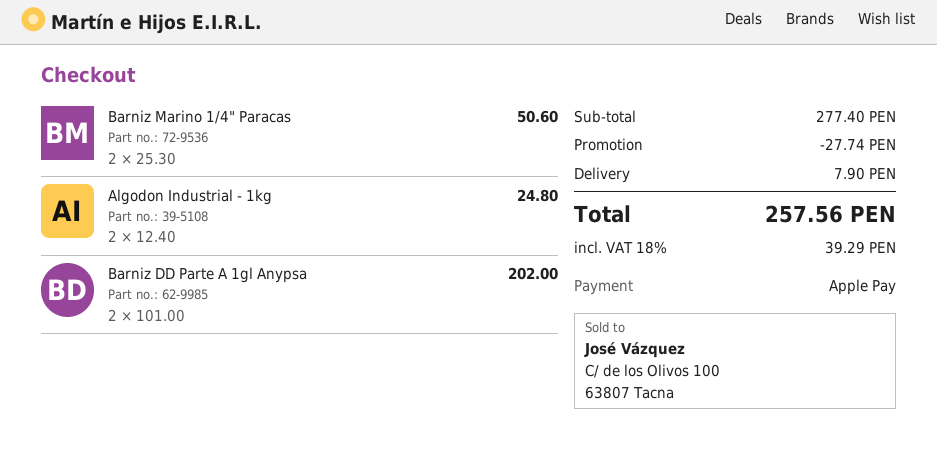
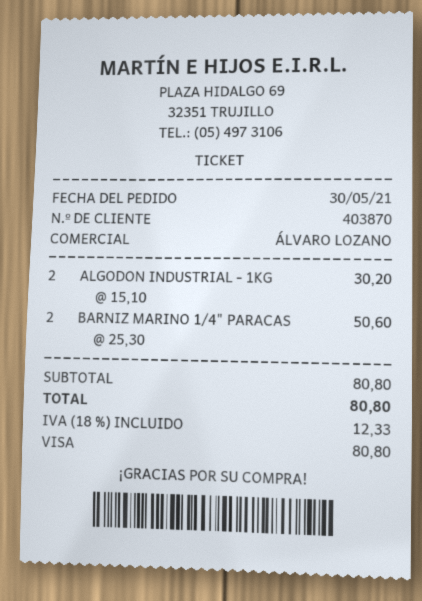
payment method: Apple Pay -> Visa
Algodon Industrial - 1kg: 2 x 12.40 = 24.80 -> 2 x 15.10 = 30.20
Barniz DD Parte A 1gl Anypsa: 2 x 101.00 = 202.00 -> none
subtotal: 277.40 -> 80.80
discount: 27.74 -> none
shipping: 7.90 -> none
tax: 18% = 39.29 -> 18% = 12.33
total: 257.56 -> 80.80

